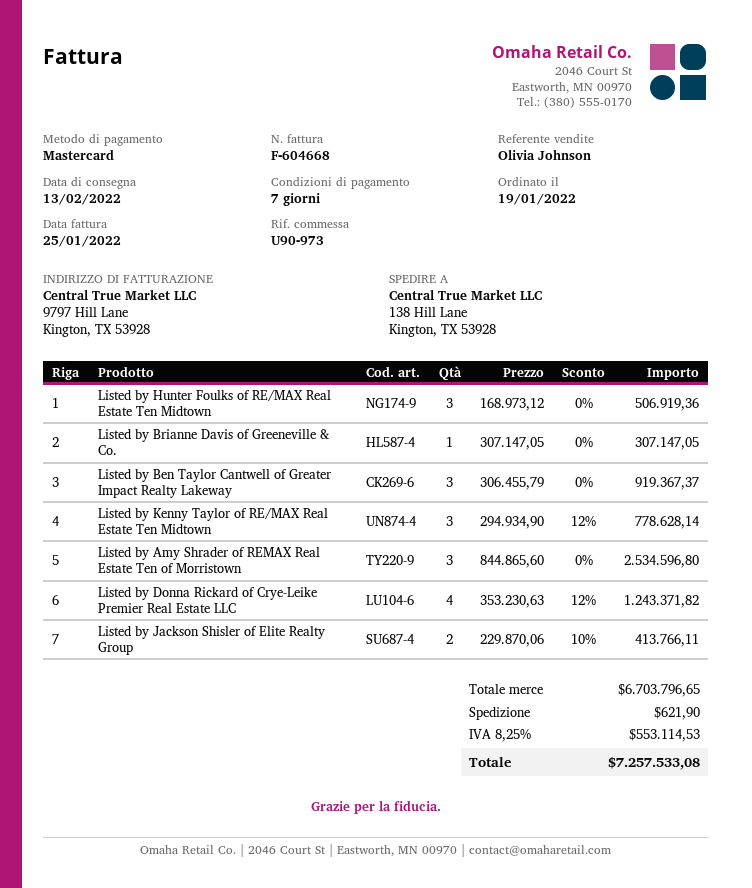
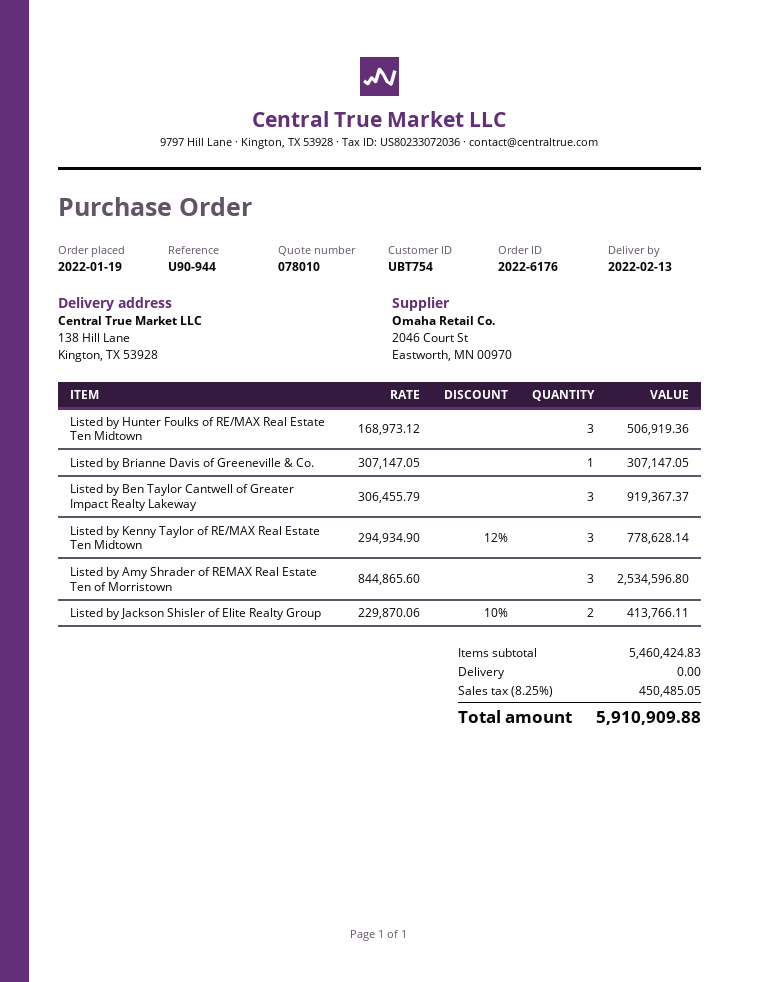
reference: U90-973 -> U90-944
Listed by Donna Rickard of Crye-Leike Premier Real Estate LLC: 4 x 353230.63 - 12% = 1243371.82 -> none
subtotal: 6703796.65 -> 5460424.83
shipping: 621.90 -> 0.00
tax: 8.25% = 553114.53 -> 8.25% = 450485.05
total: 7257533.08 -> 5910909.88

